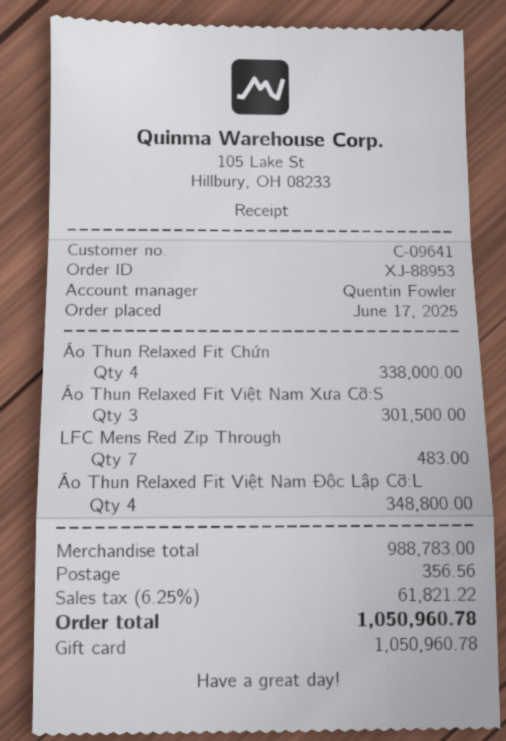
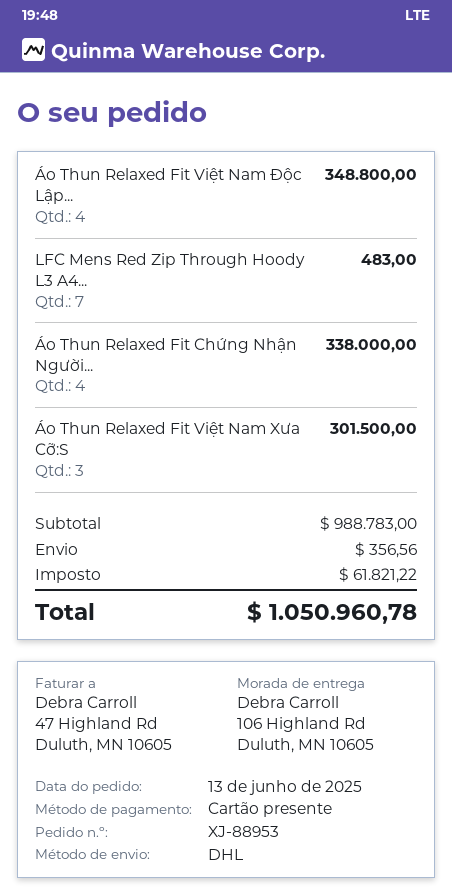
order date: 2025-06-17 -> 2025-06-13

